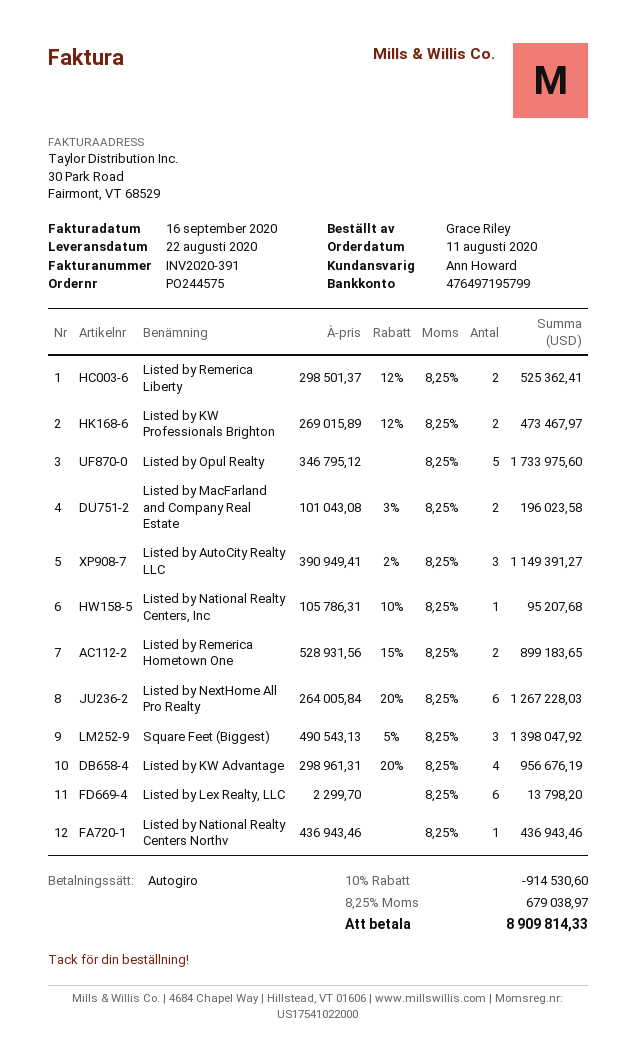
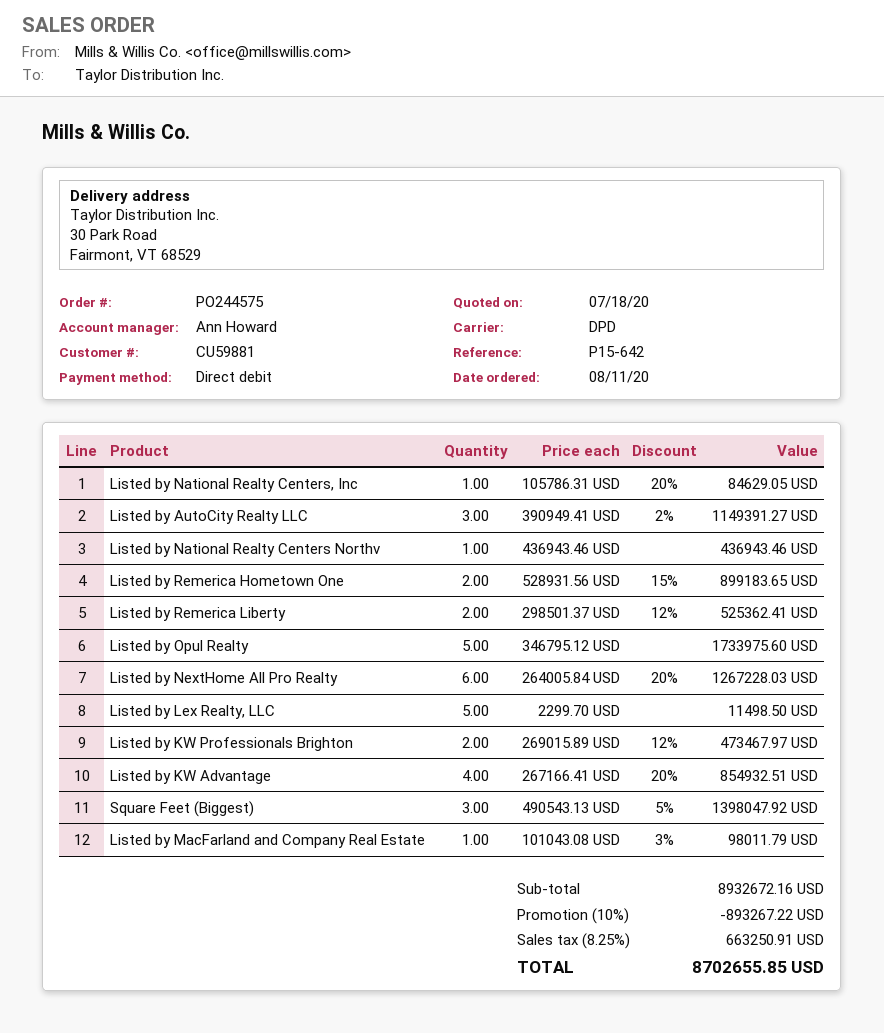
Listed by MacFarland and Company Real Estate: 2 x 101043.08 - 3% = 196023.58 -> 1 x 101043.08 - 3% = 98011.79
Listed by National Realty Centers, Inc: 1 x 105786.31 - 10% = 95207.68 -> 1 x 105786.31 - 20% = 84629.05
Listed by KW Advantage: 4 x 298961.31 - 20% = 956676.19 -> 4 x 267166.41 - 20% = 854932.51
Listed by Lex Realty, LLC: 6 x 2299.70 = 13798.20 -> 5 x 2299.70 = 11498.50
discount: 10% = 914530.60 -> 10% = 893267.22
tax: 8.25% = 679038.97 -> 8.25% = 663250.91
total: 8909814.33 -> 8702655.85

